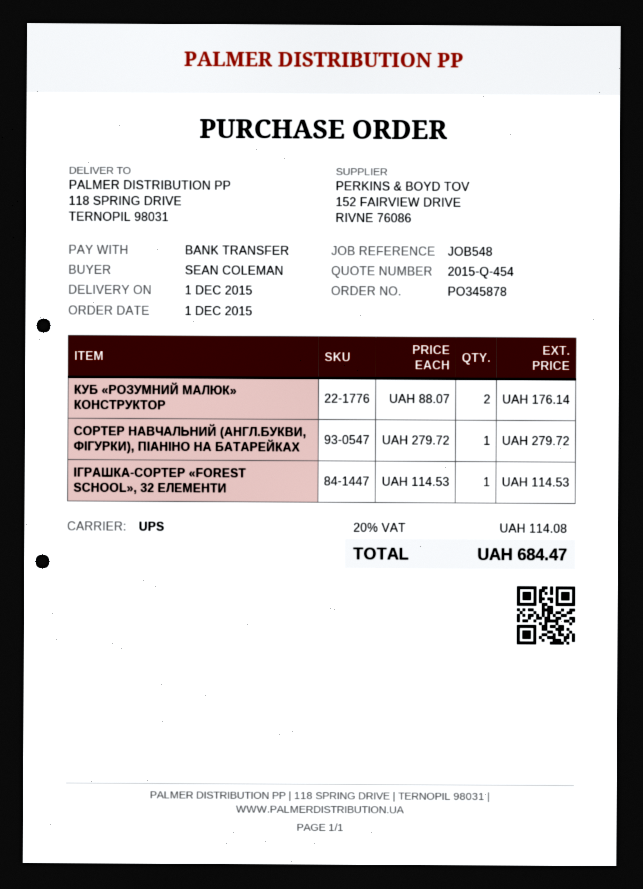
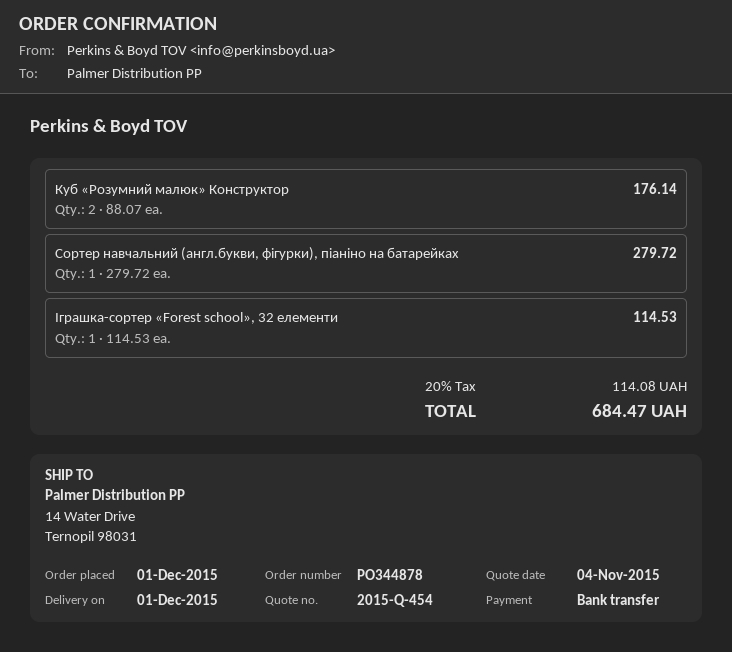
order number: PO345878 -> PO344878
ship to: 118 SPRING DRIVE, TERNOPIL 98031 -> 14 Water Drive, Ternopil 98031

